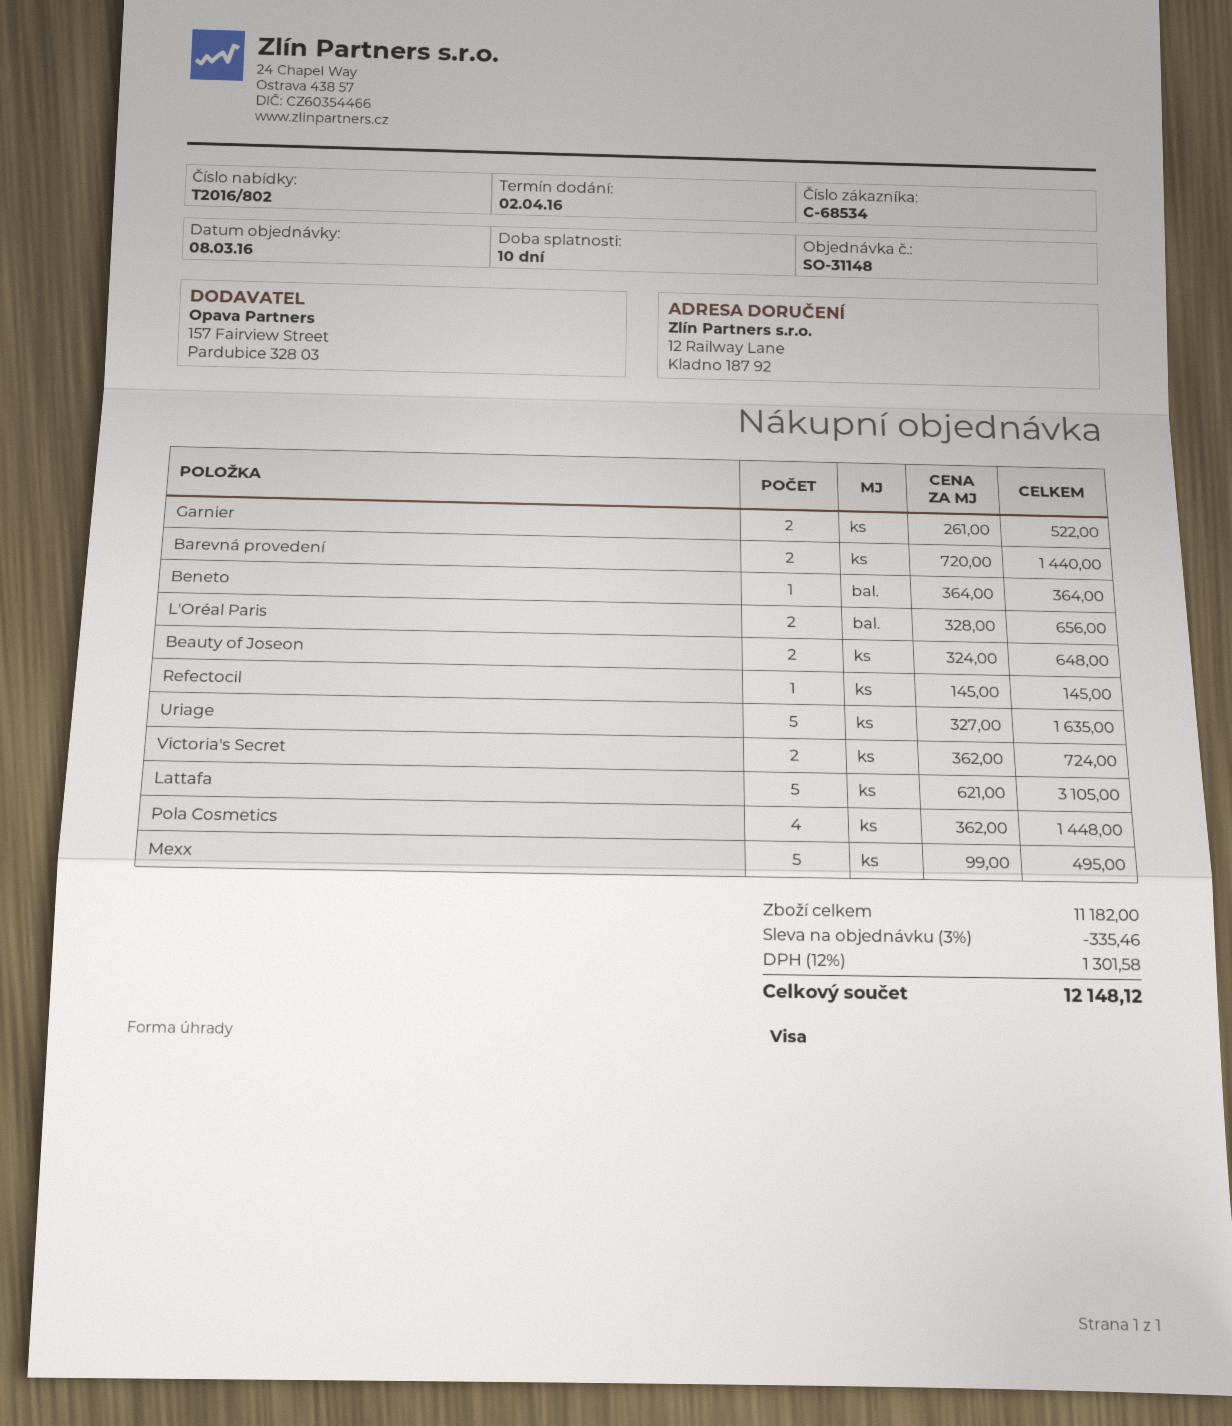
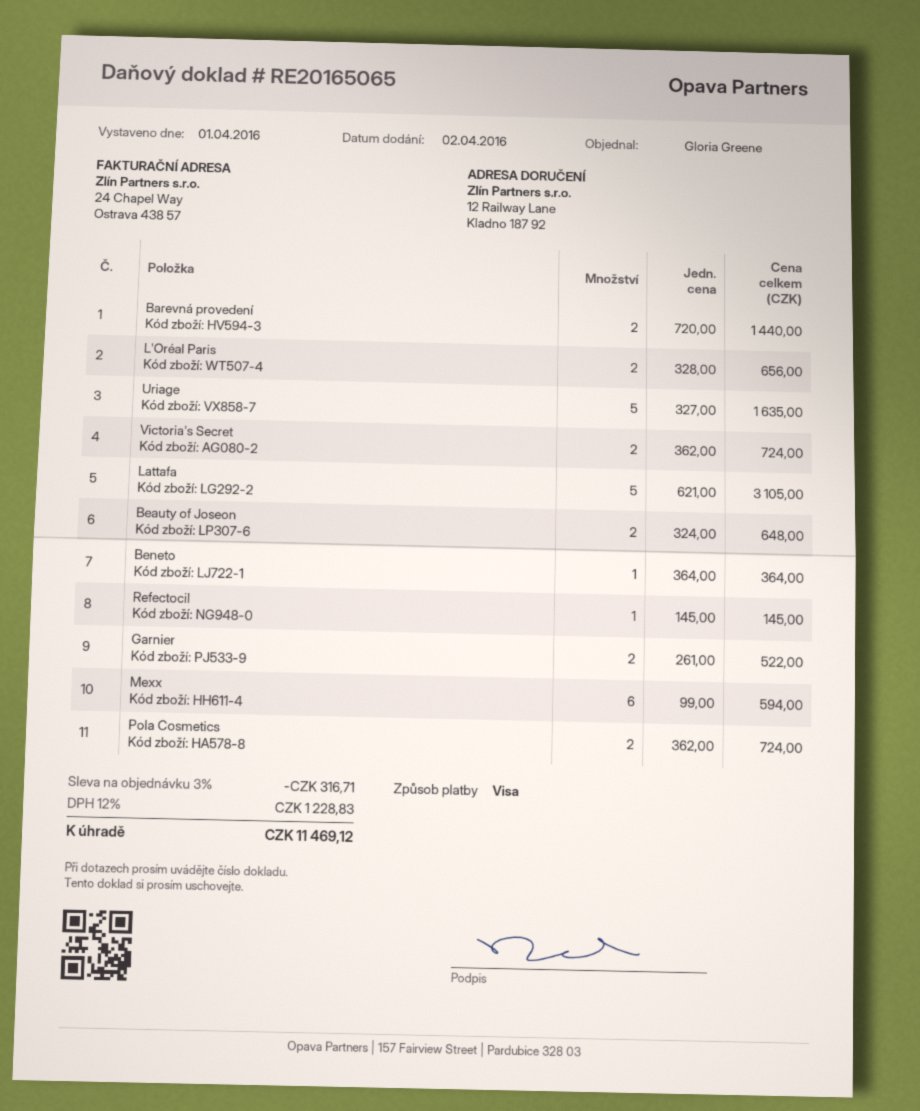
Pola Cosmetics: 4 x 362.00 = 1448.00 -> 2 x 362.00 = 724.00
Mexx: 5 x 99.00 = 495.00 -> 6 x 99.00 = 594.00
discount: 3% = 335.46 -> 3% = 316.71
tax: 12% = 1301.58 -> 12% = 1228.83
total: 12148.12 -> 11469.12

